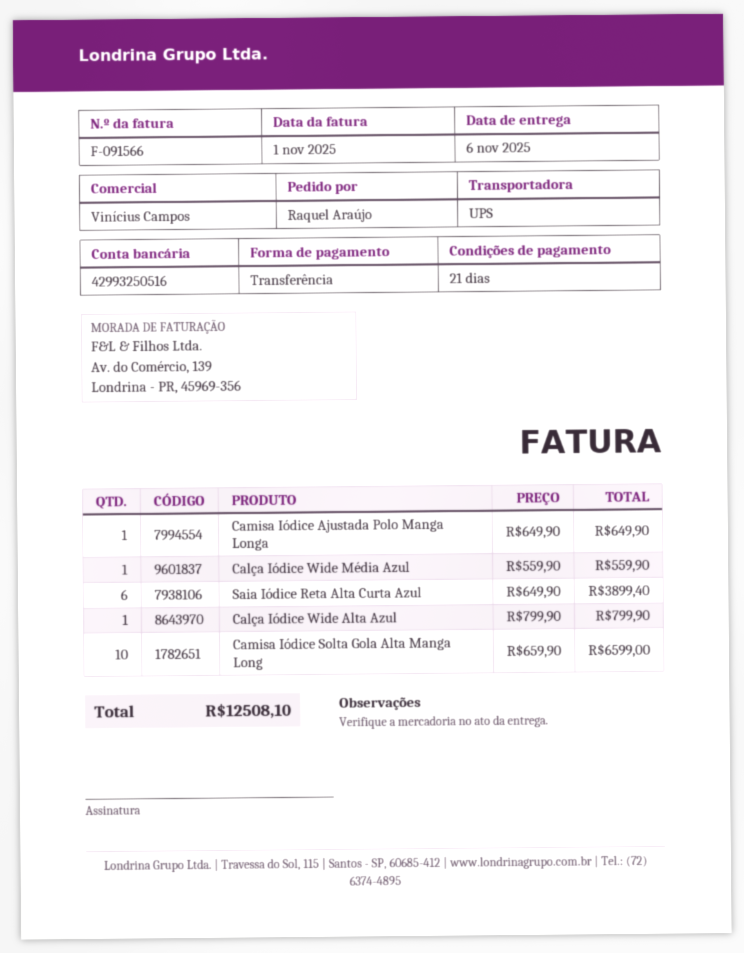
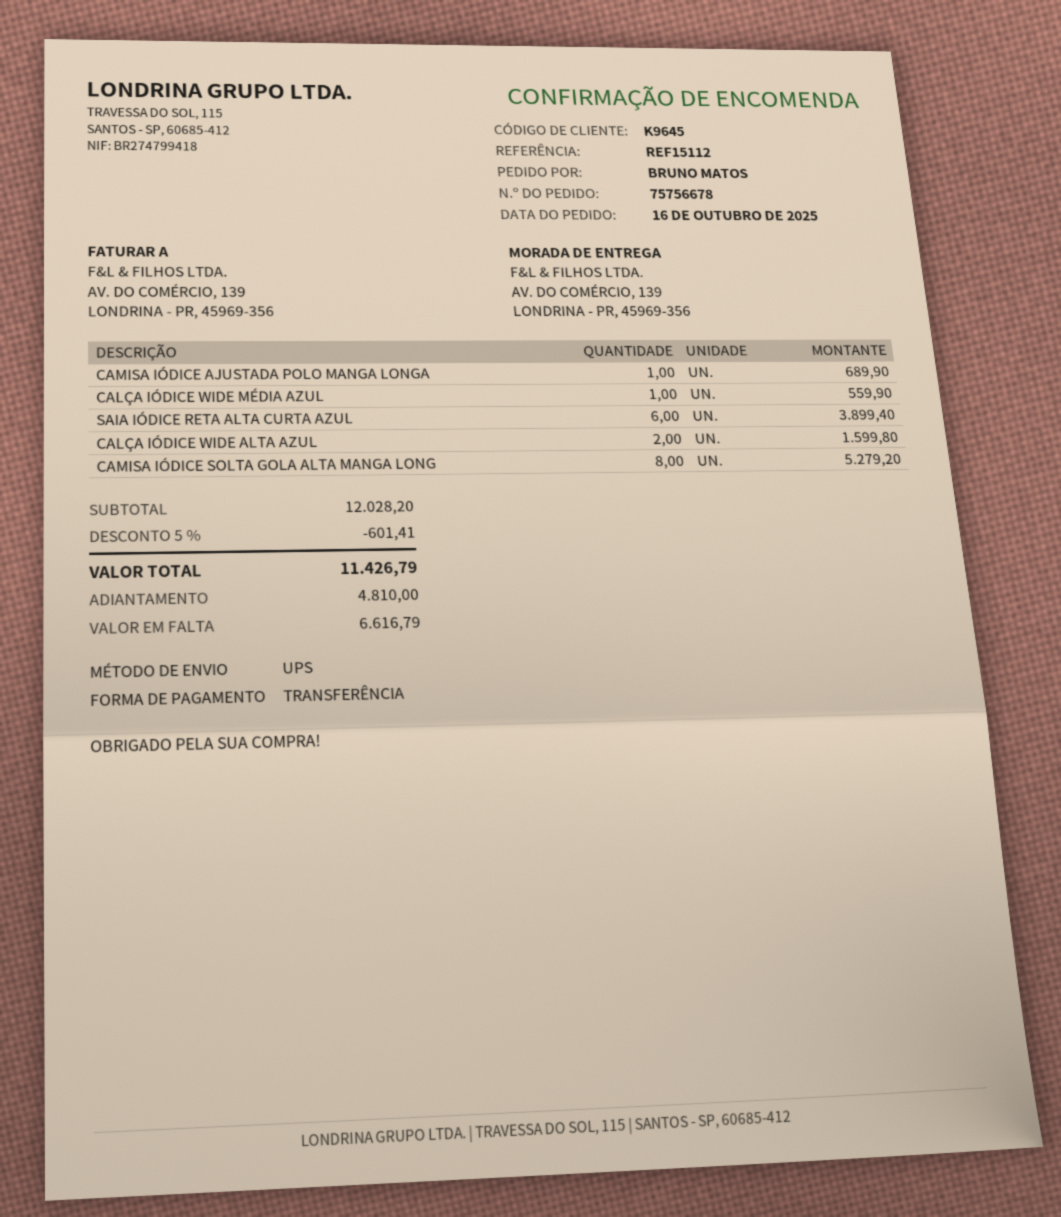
ordered by: Raquel Araújo -> BRUNO MATOS
Camisa Iódice Ajustada Polo Manga Longa: 1 for 649.90 -> 1 for 689.90
Calça Iódice Wide Alta Azul: 1 for 799.90 -> 2 for 1599.80
Camisa Iódice Solta Gola Alta Manga Long: 10 for 6599.00 -> 8 for 5279.20
discount: none -> 5% = 601.41
total: 12508.10 -> 11426.79

